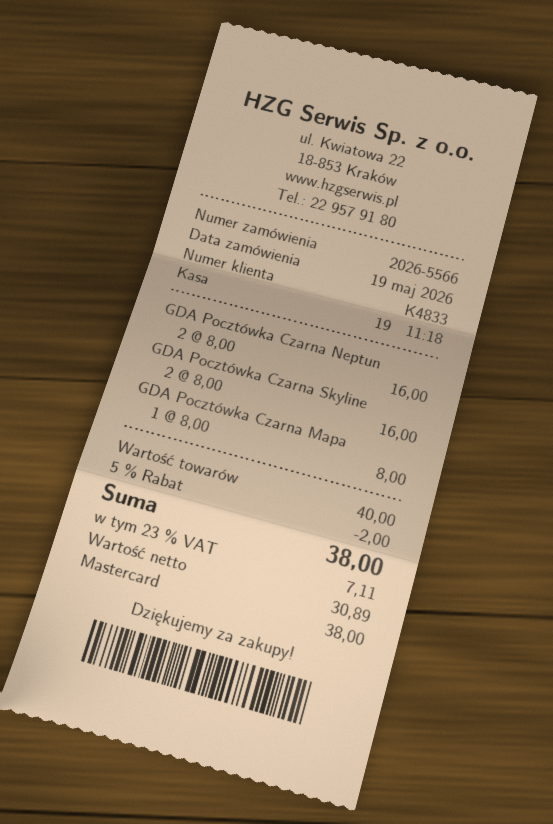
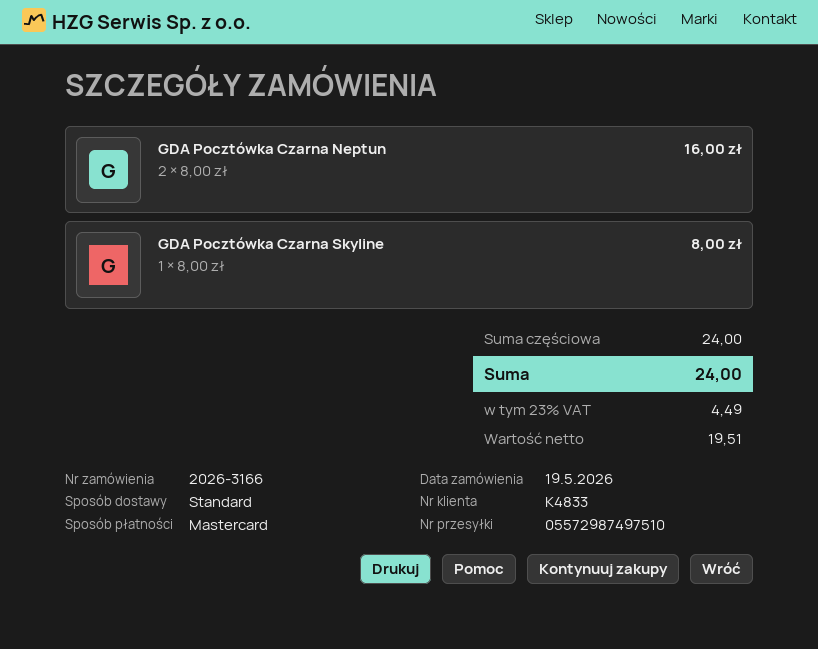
order number: 2026-5566 -> 2026-3166
GDA Pocztówka Czarna Skyline: 2 x 8.00 = 16.00 -> 1 x 8.00 = 8.00
GDA Pocztówka Czarna Mapa: 1 x 8.00 = 8.00 -> none
subtotal: 40.00 -> 24.00
discount: 5% = 2.00 -> none
net: 30.89 -> 19.51
tax: 23% = 7.11 -> 23% = 4.49
total: 38.00 -> 24.00

